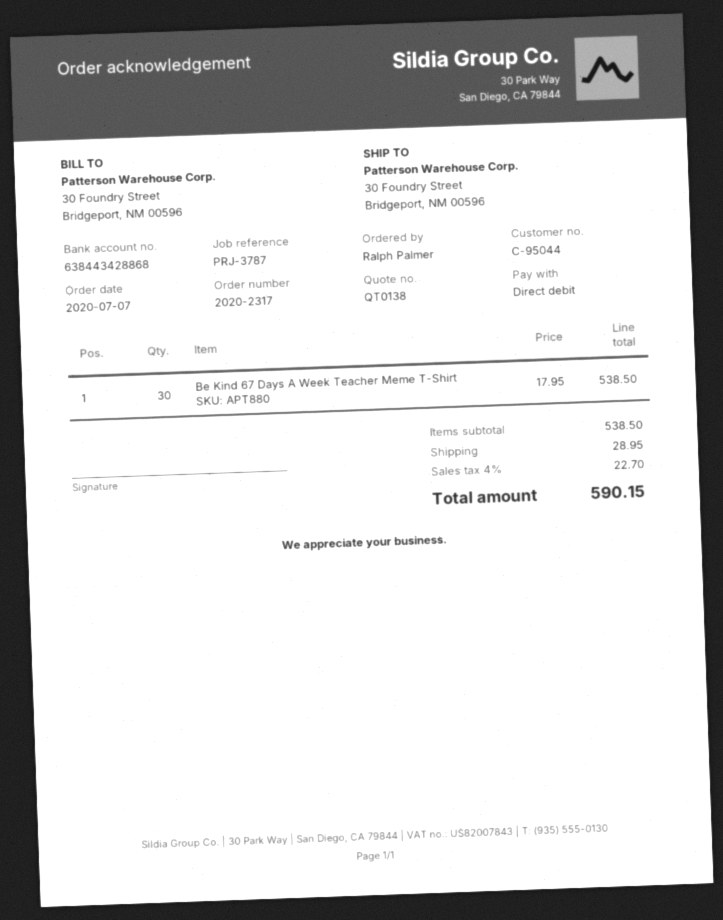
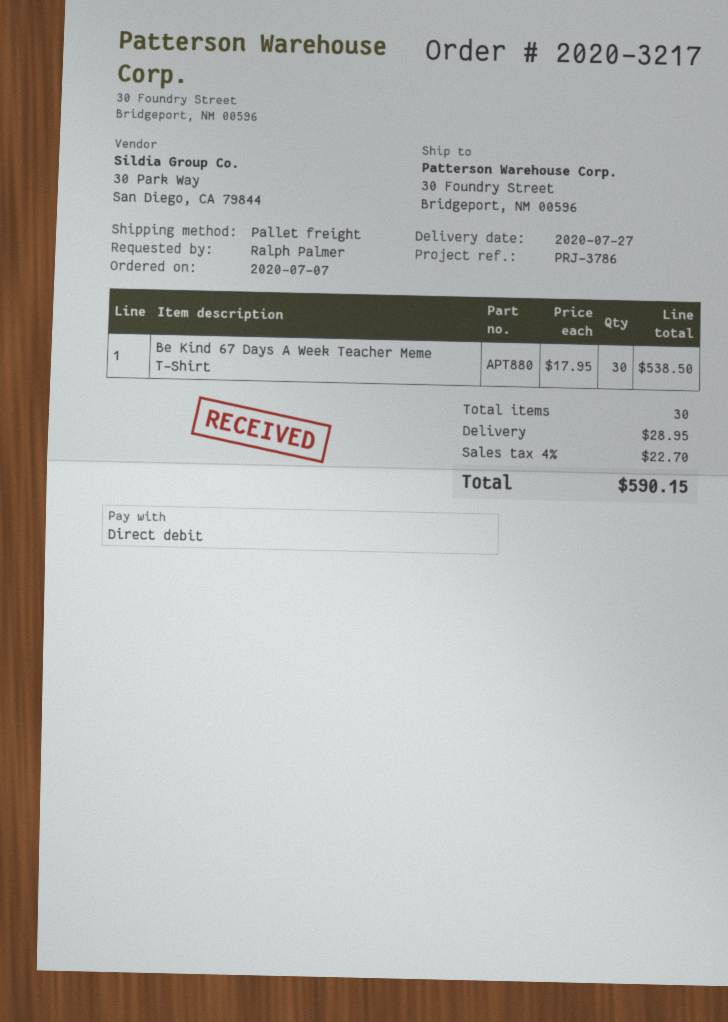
order number: 2020-2317 -> 2020-3217
reference: PRJ-3787 -> PRJ-3786

